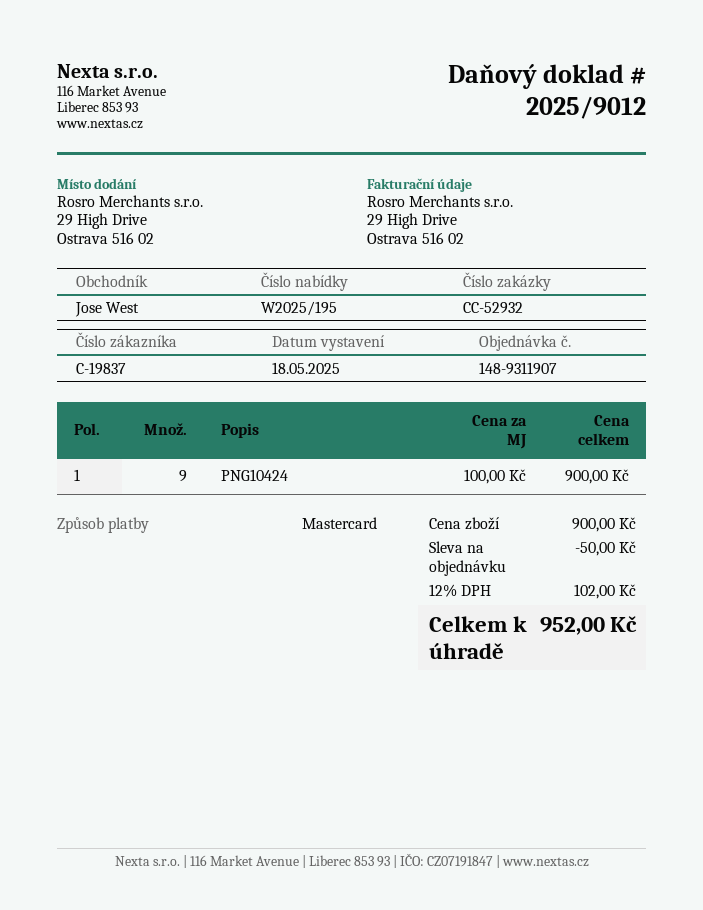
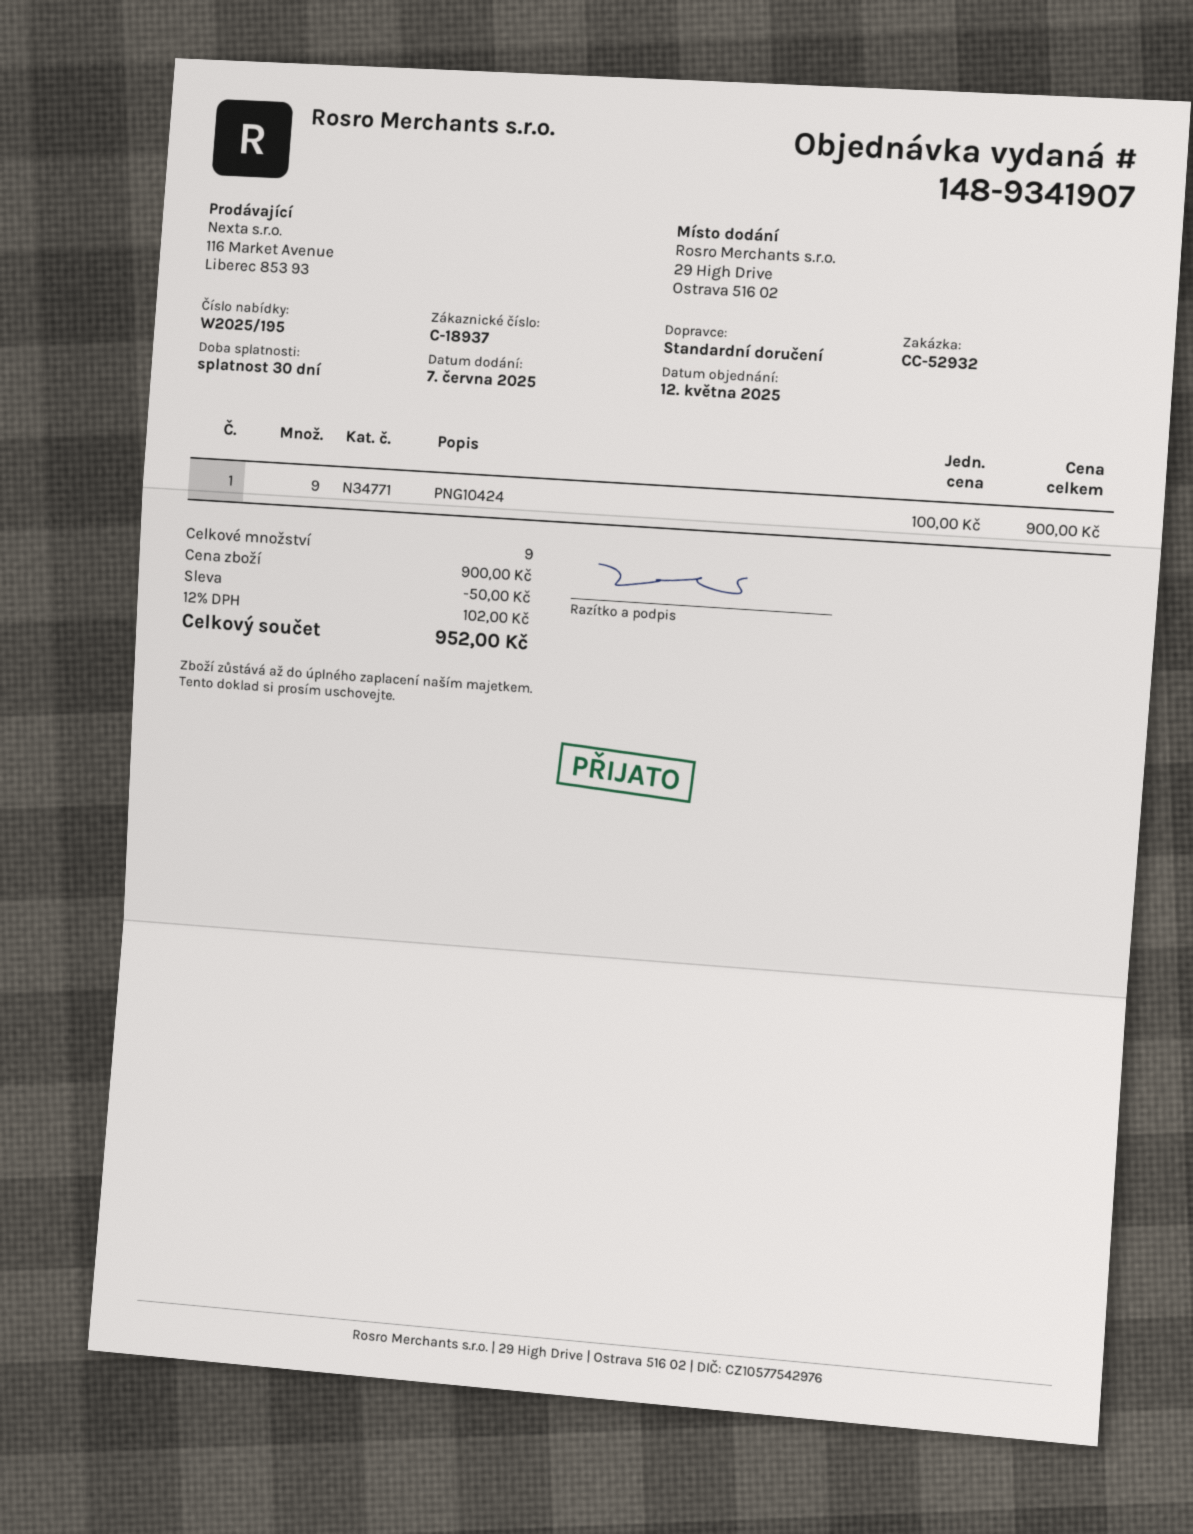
order number: 148-9311907 -> 148-9341907
customer number: C-19837 -> C-18937

